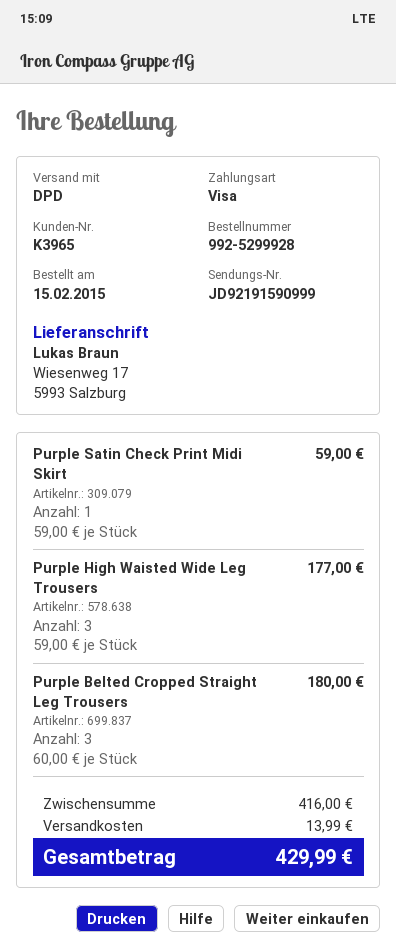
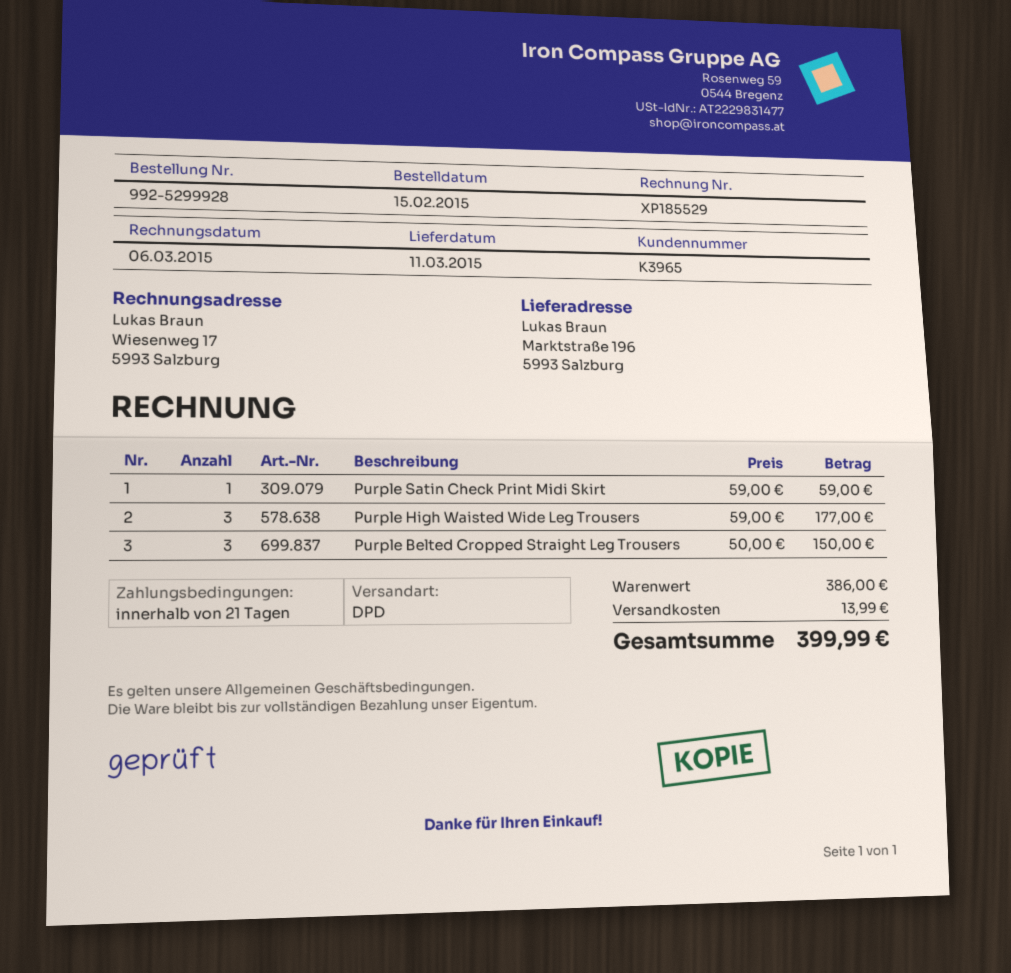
ship to: Wiesenweg 17, 5993 Salzburg -> Marktstraße 196, 5993 Salzburg
Purple Belted Cropped Straight Leg Trousers: 3 x 60.00 = 180.00 -> 3 x 50.00 = 150.00
subtotal: 416.00 -> 386.00
total: 429.99 -> 399.99

